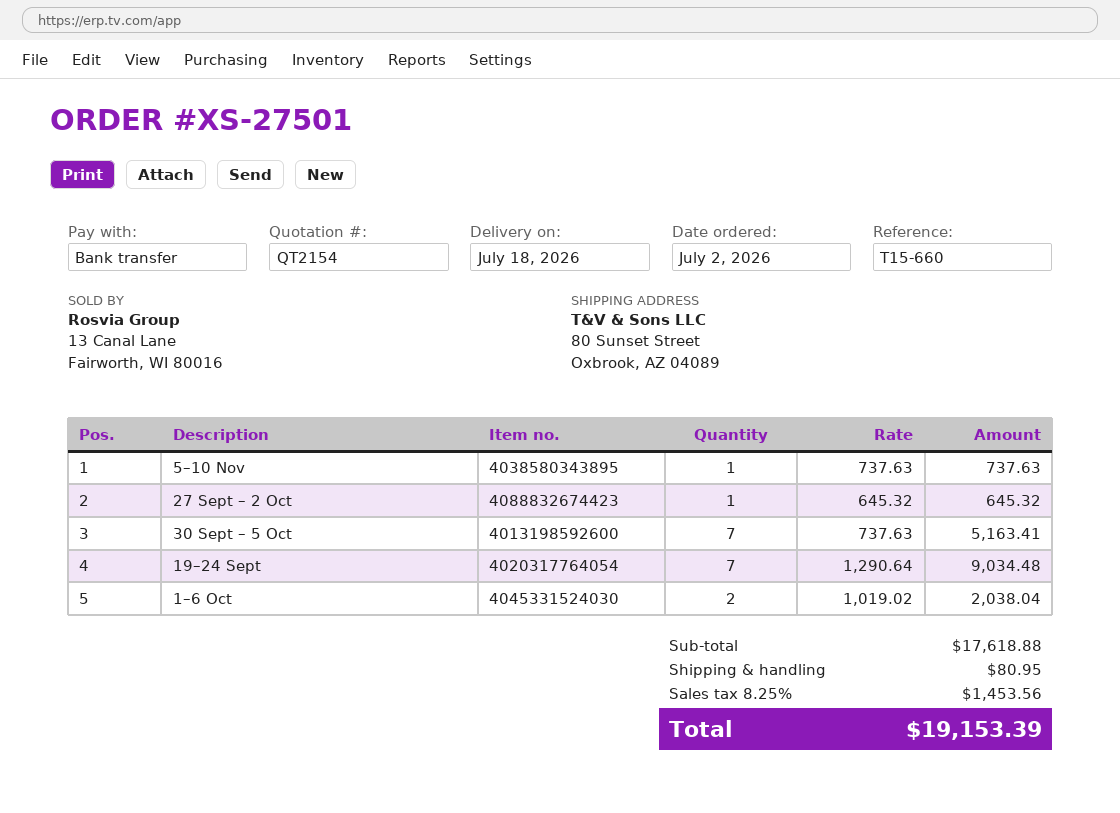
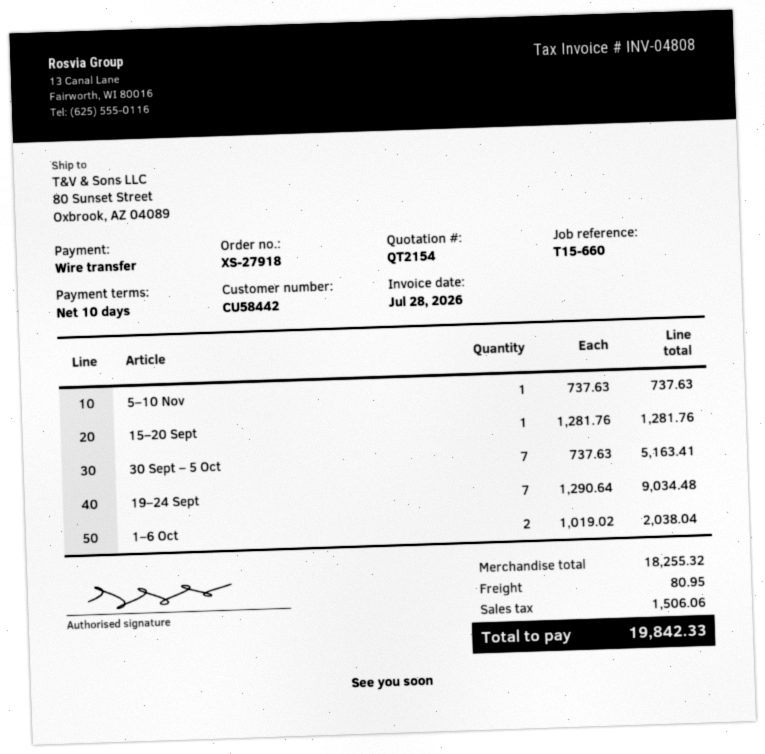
order number: XS-27501 -> XS-27918
27 Sept – 2 Oct: 1 x 645.32 = 645.32 -> none
15–20 Sept: none -> 1 x 1281.76 = 1281.76
subtotal: 17618.88 -> 18255.32
tax: 1453.56 -> 1506.06
total: 19153.39 -> 19842.33

